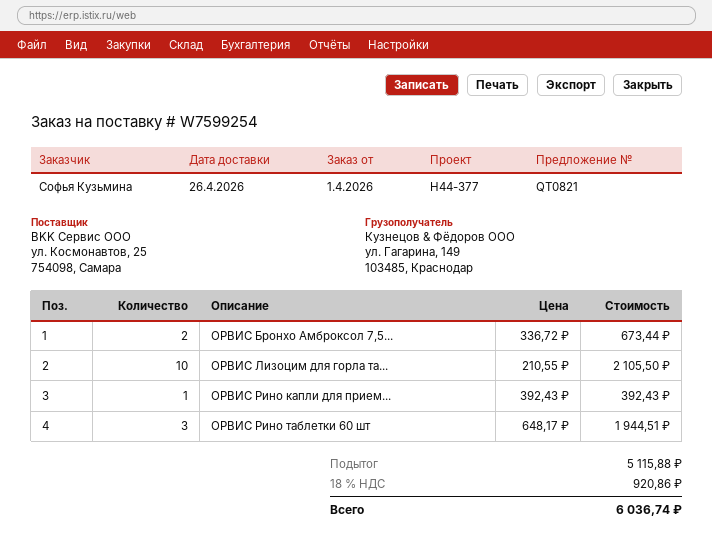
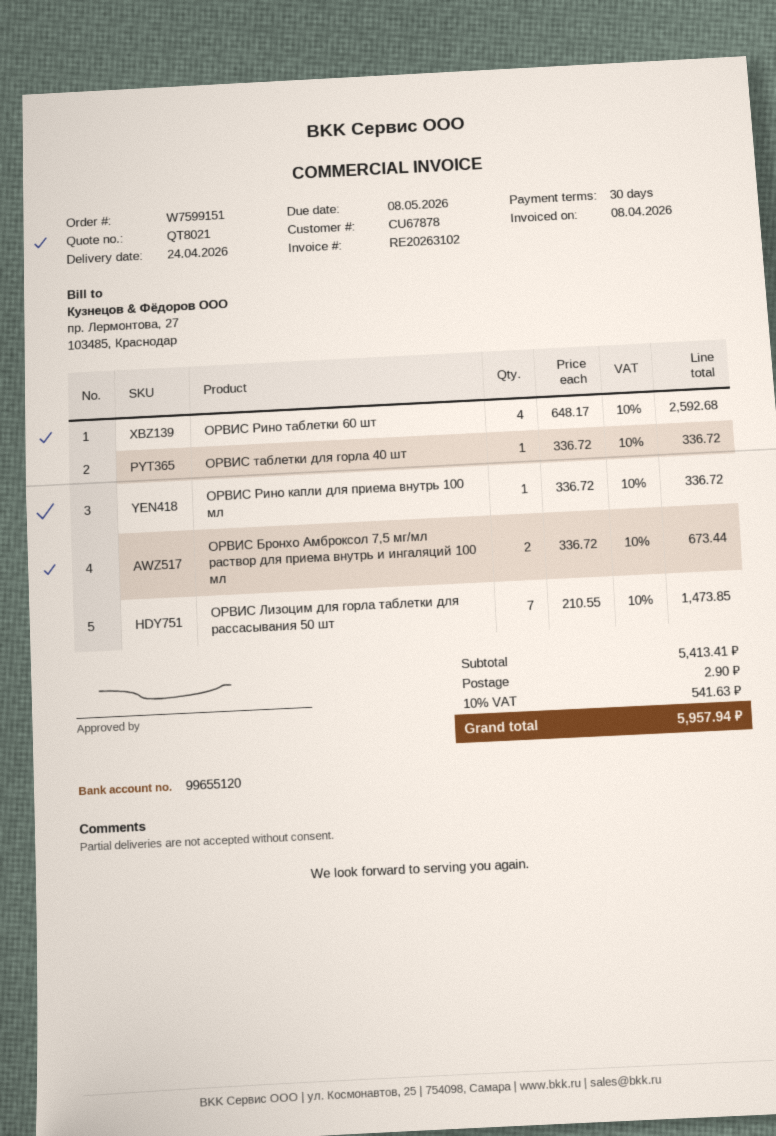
quote number: QT0821 -> QT8021
order number: W7599254 -> W7599151
delivery date: 2026-04-26 -> 2026-04-24
ОРВИС Лизоцим для горла та...: 10 x 210.55 = 2105.50 -> 7 x 210.55 = 1473.85
ОРВИС Рино капли для прием...: 1 x 392.43 = 392.43 -> 1 x 336.72 = 336.72
ОРВИС Рино таблетки 60 шт: 3 x 648.17 = 1944.51 -> 4 x 648.17 = 2592.68
ОРВИС таблетки для горла 40 шт: none -> 1 x 336.72 = 336.72
subtotal: 5115.88 -> 5413.41
shipping: none -> 2.90
tax: 18% = 920.86 -> 10% = 541.63
total: 6036.74 -> 5957.94

